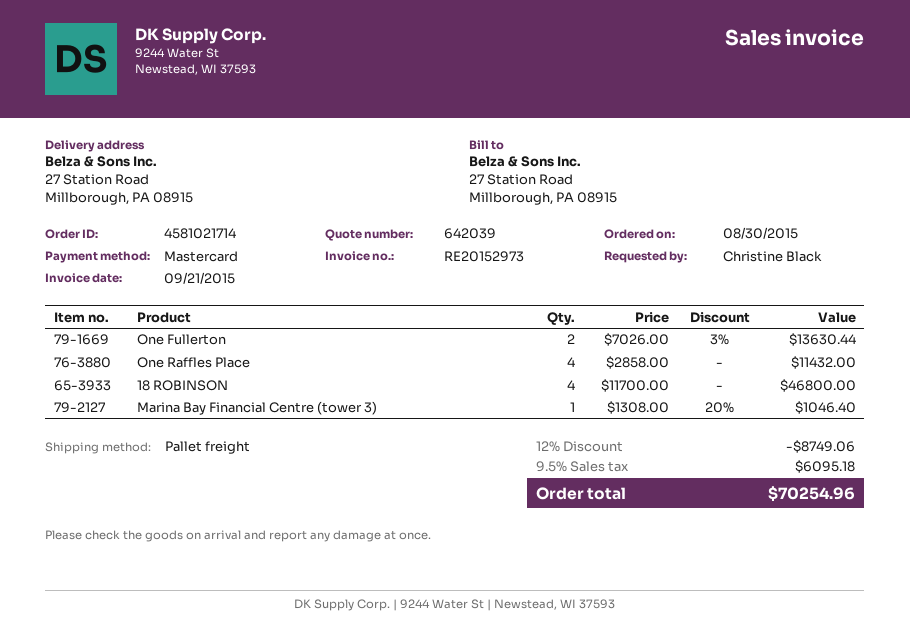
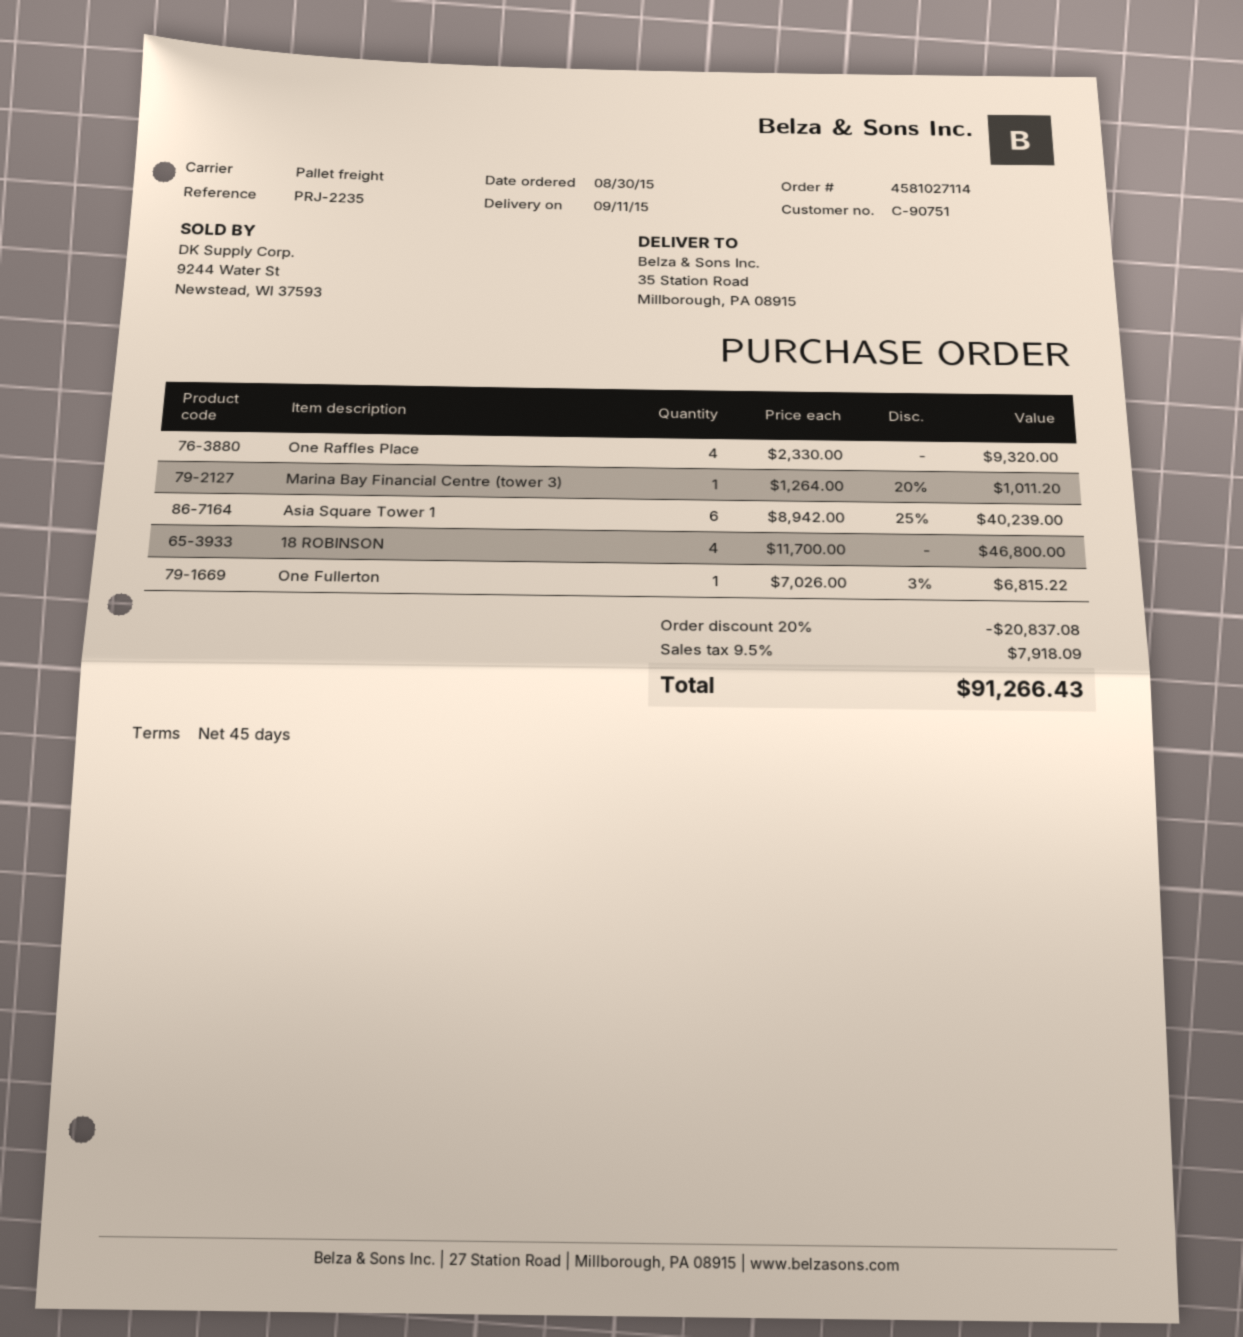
order number: 4581021714 -> 4581027114
ship to: 27 Station Road, Millborough, PA 08915 -> 35 Station Road, Millborough, PA 08915
One Fullerton: 2 x 7026.00 - 3% = 13630.44 -> 1 x 7026.00 - 3% = 6815.22
One Raffles Place: 4 x 2858.00 = 11432.00 -> 4 x 2330.00 = 9320.00
Marina Bay Financial Centre (tower 3): 1 x 1308.00 - 20% = 1046.40 -> 1 x 1264.00 - 20% = 1011.20
Asia Square Tower 1: none -> 6 x 8942.00 - 25% = 40239.00
discount: 12% = 8749.06 -> 20% = 20837.08
tax: 9.5% = 6095.18 -> 9.5% = 7918.09
total: 70254.96 -> 91266.43

